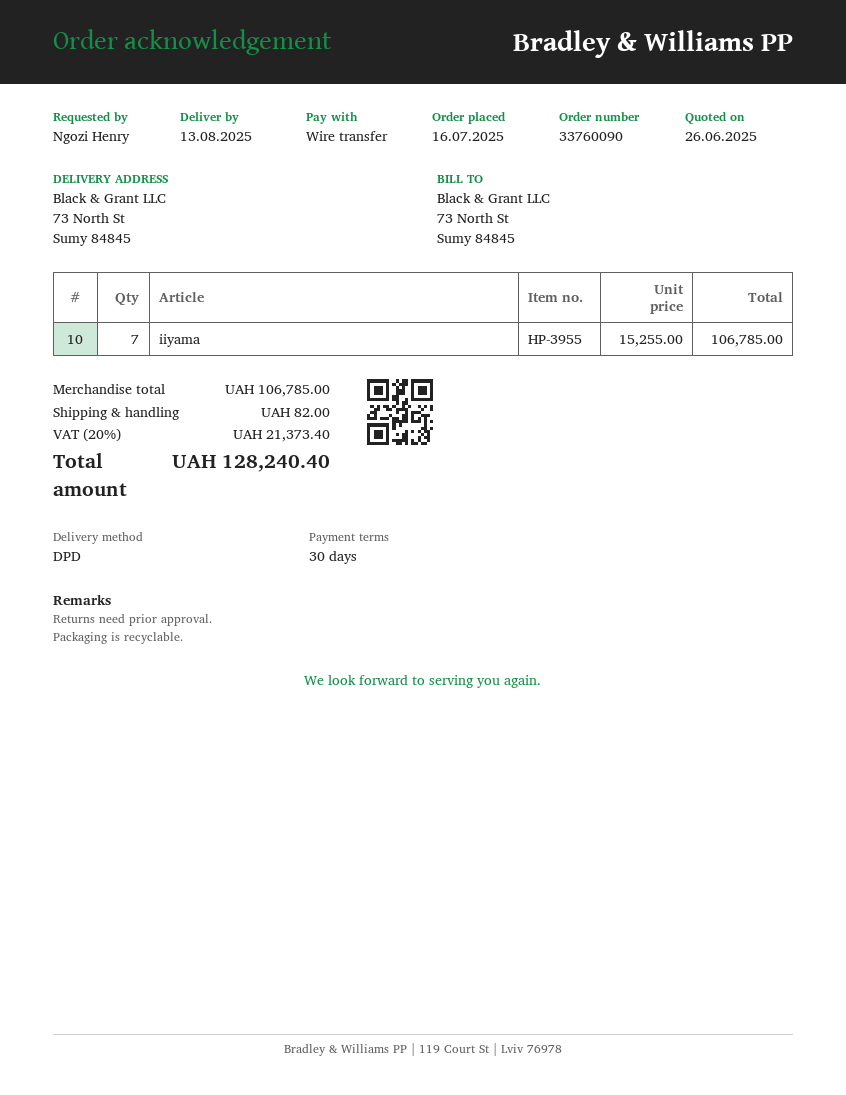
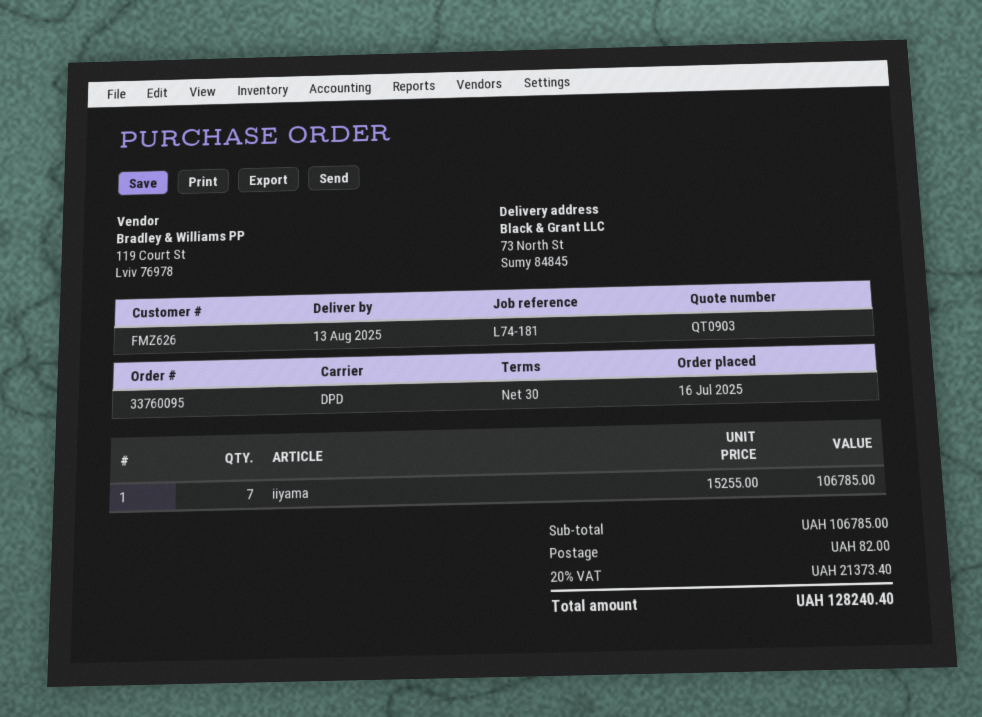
order number: 33760090 -> 33760095

